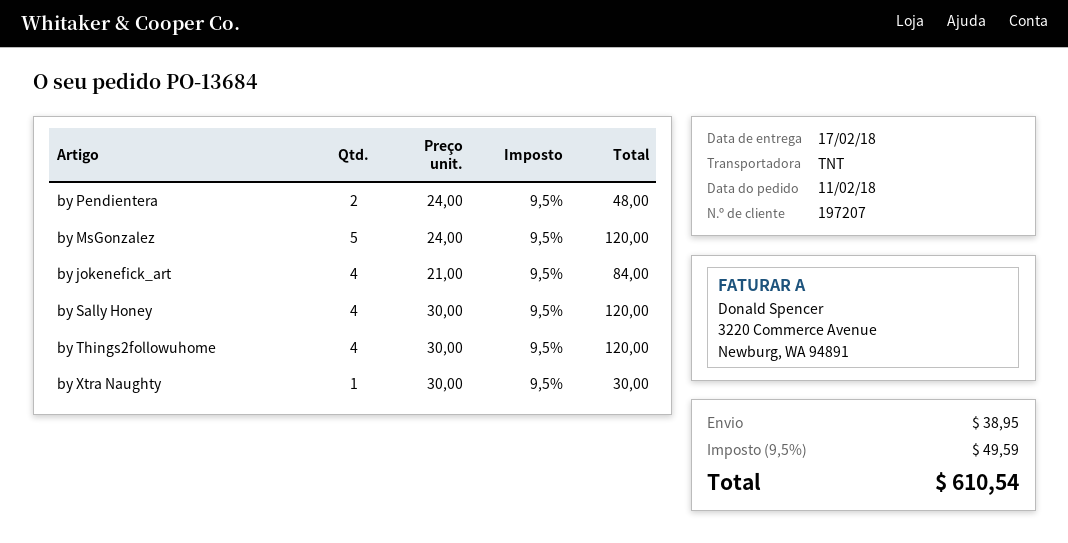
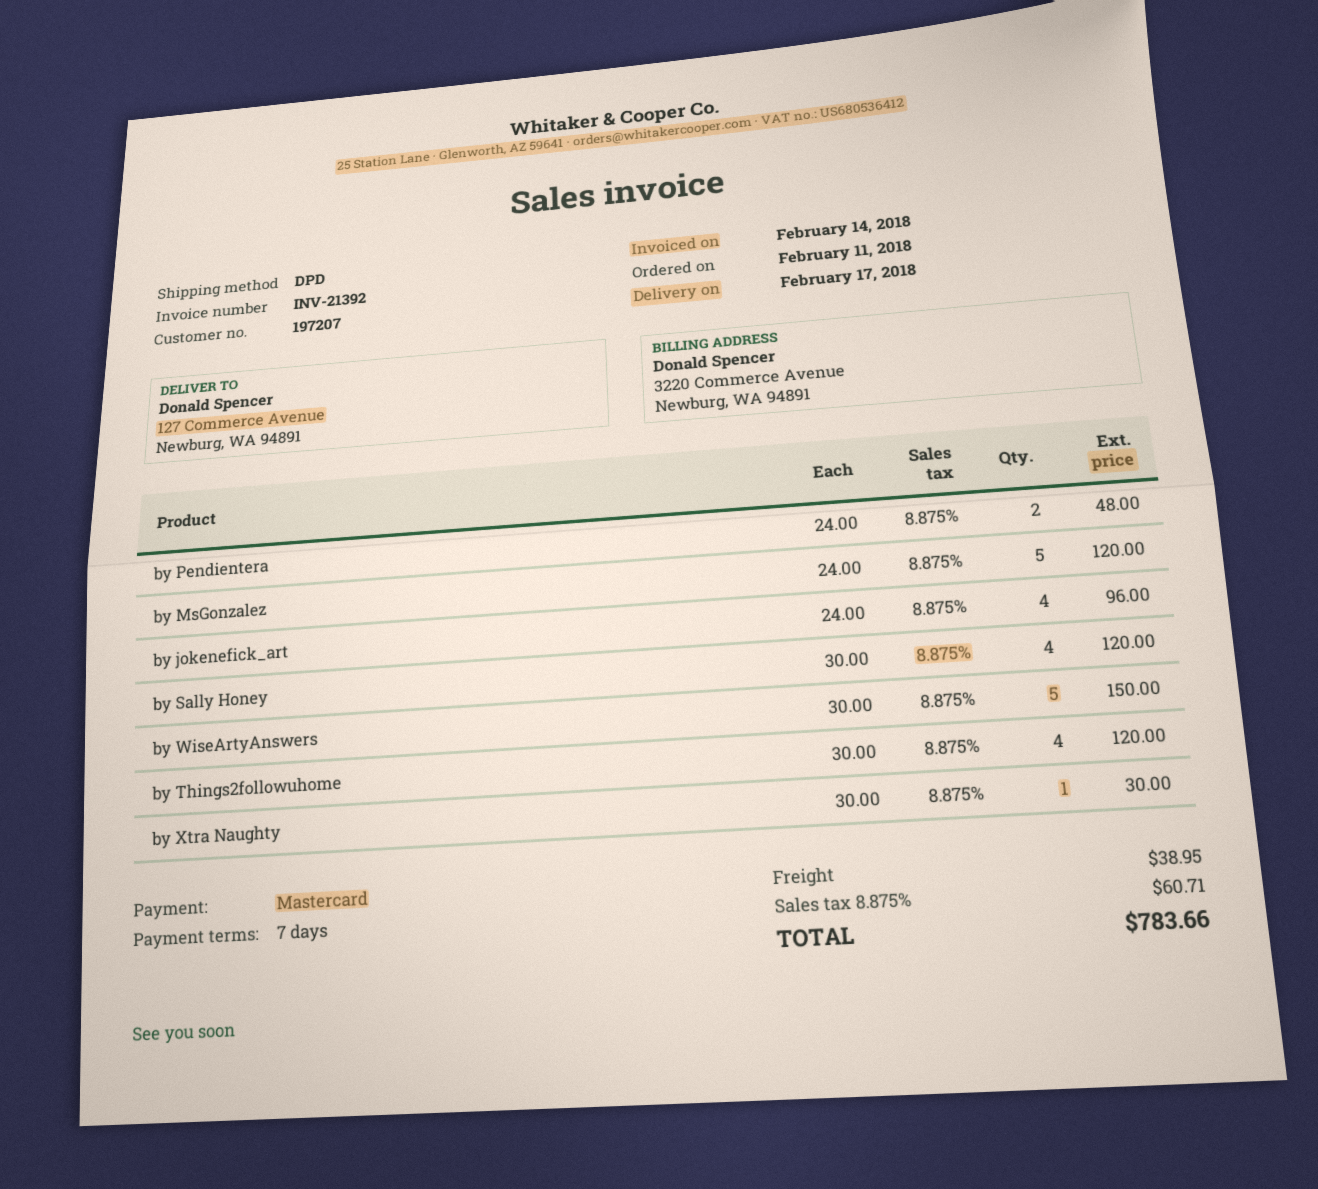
shipping method: TNT -> DPD
by jokenefick_art: 4 x 21.00 = 84.00 -> 4 x 24.00 = 96.00
by WiseArtyAnswers: none -> 5 x 30.00 = 150.00
tax: 9.5% = 49.59 -> 8.875% = 60.71
total: 610.54 -> 783.66

